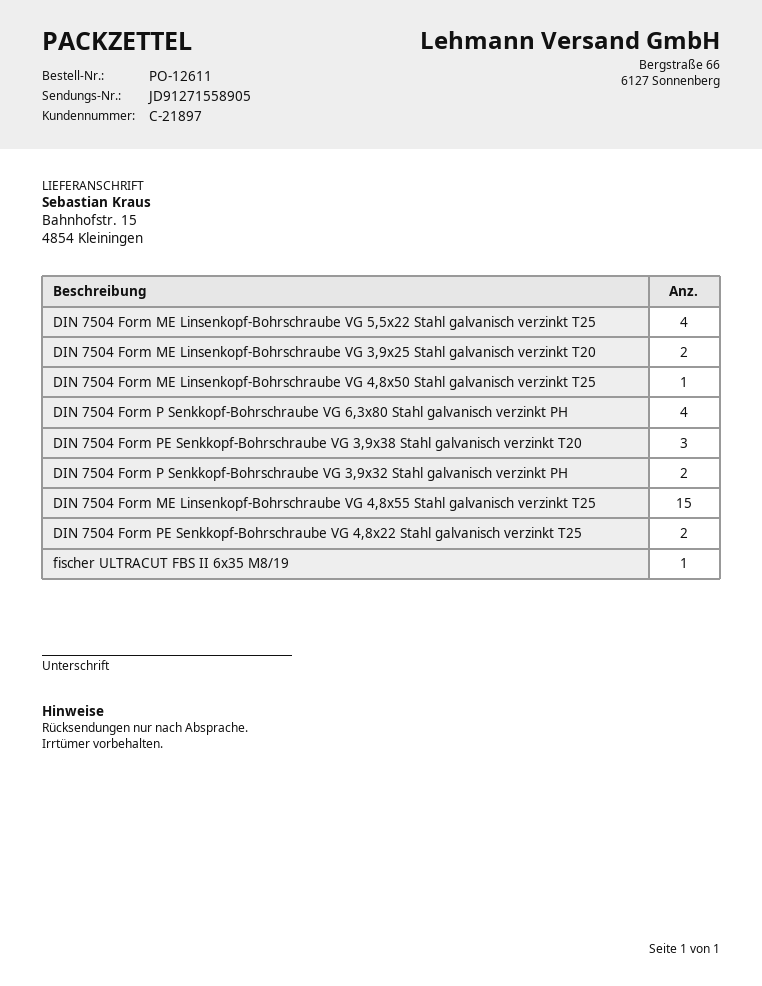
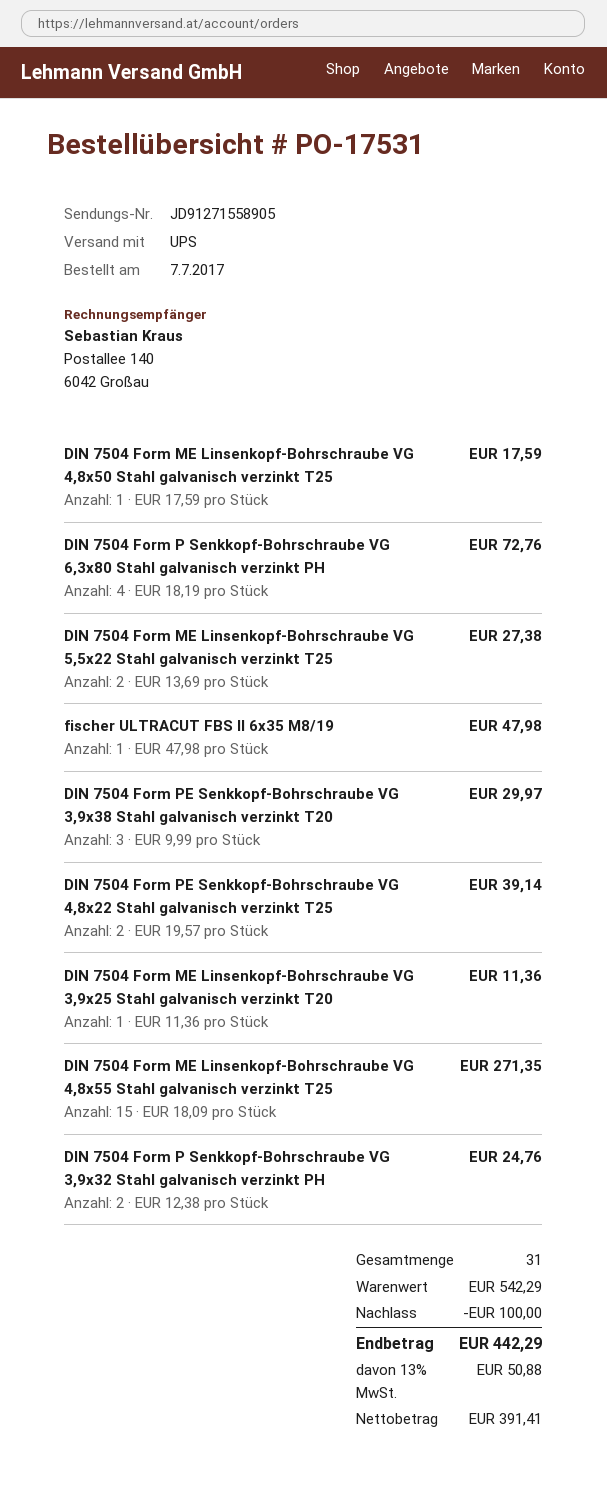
order number: PO-12611 -> PO-17531
DIN 7504 Form ME Linsenkopf-Bohrschraube VG 5,5x22 Stahl galvanisch verzinkt T25: 4 -> 2
DIN 7504 Form ME Linsenkopf-Bohrschraube VG 3,9x25 Stahl galvanisch verzinkt T20: 2 -> 1

